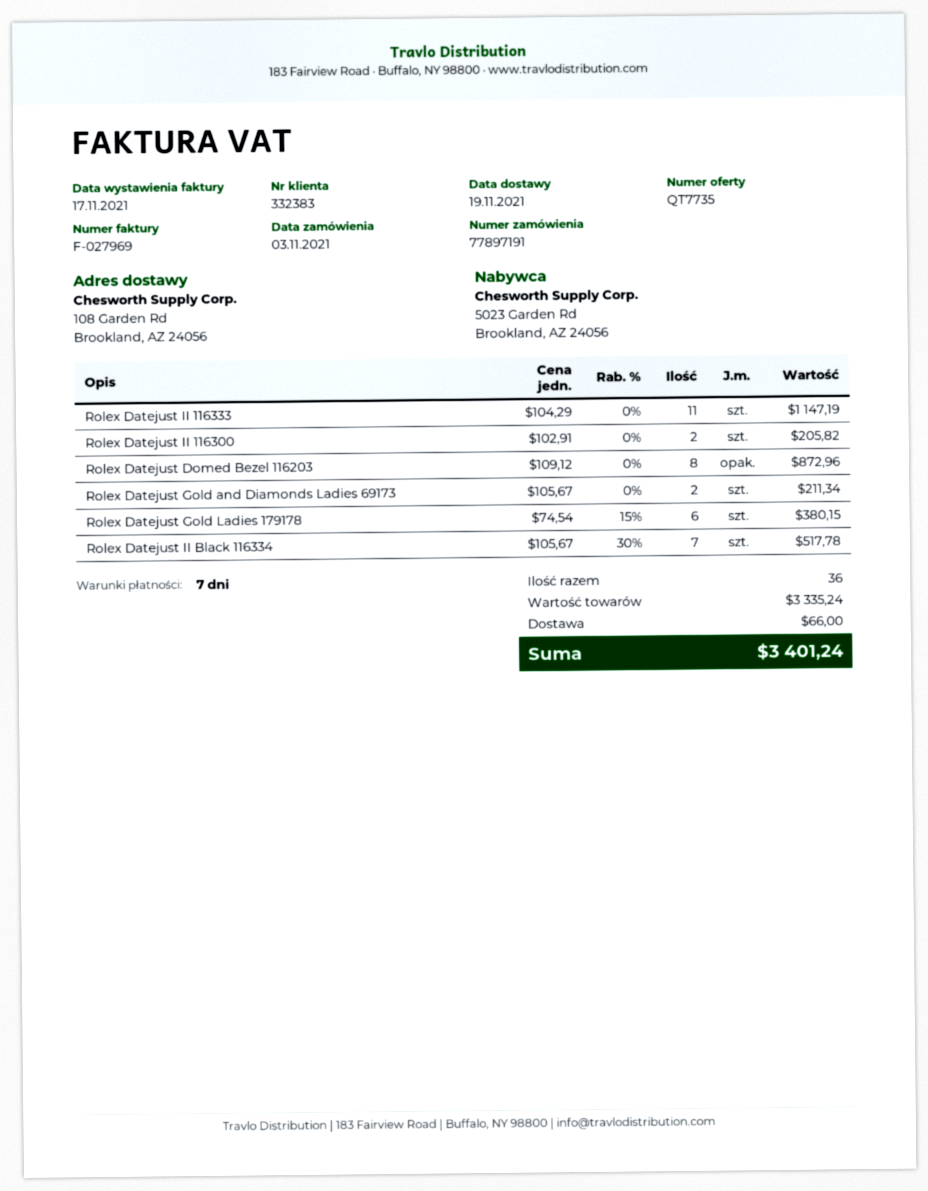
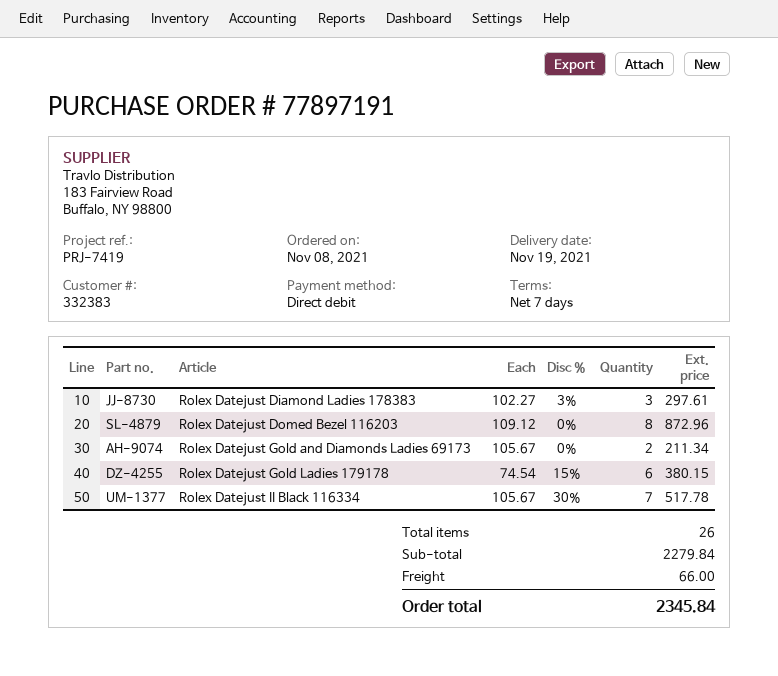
order date: 2021-11-03 -> 2021-11-08
Rolex Datejust II 116333: 11 x 104.29 = 1147.19 -> none
Rolex Datejust II 116300: 2 x 102.91 = 205.82 -> none
Rolex Datejust Diamond Ladies 178383: none -> 3 x 102.27 - 3% = 297.61
total quantity: 36 -> 26
subtotal: 3335.24 -> 2279.84
total: 3401.24 -> 2345.84

